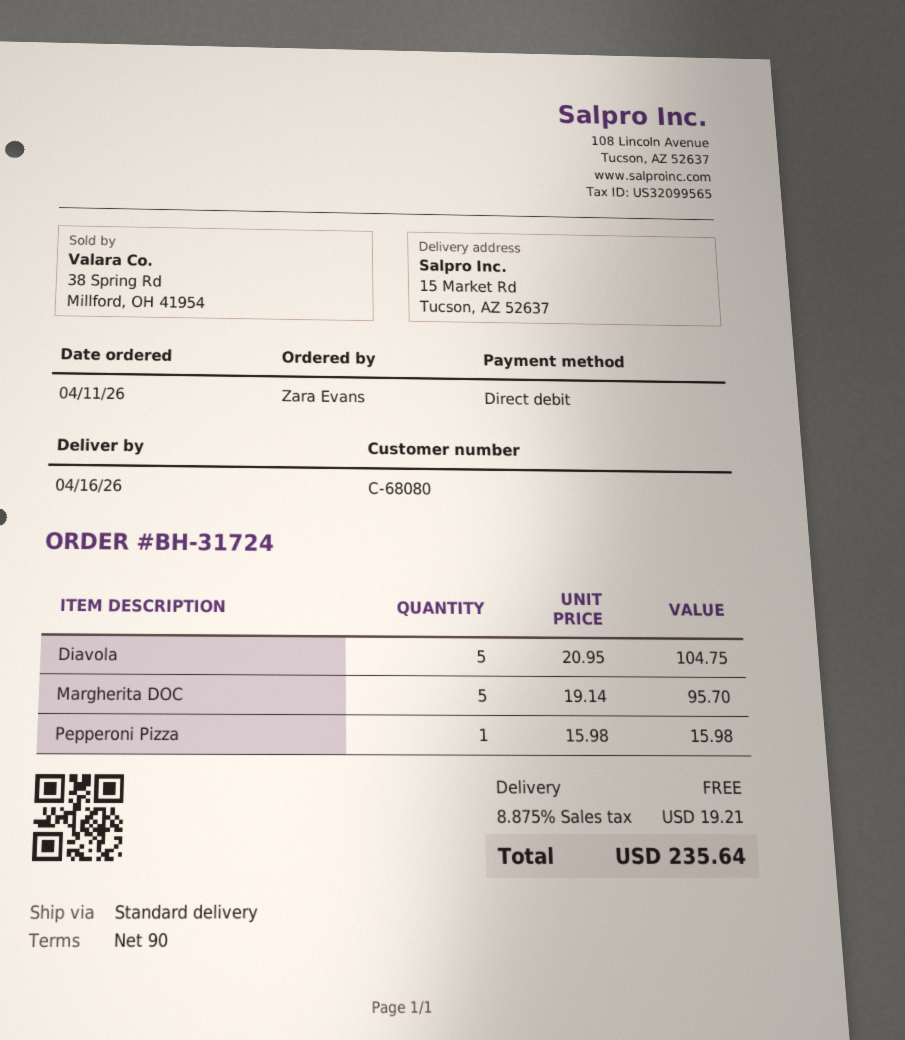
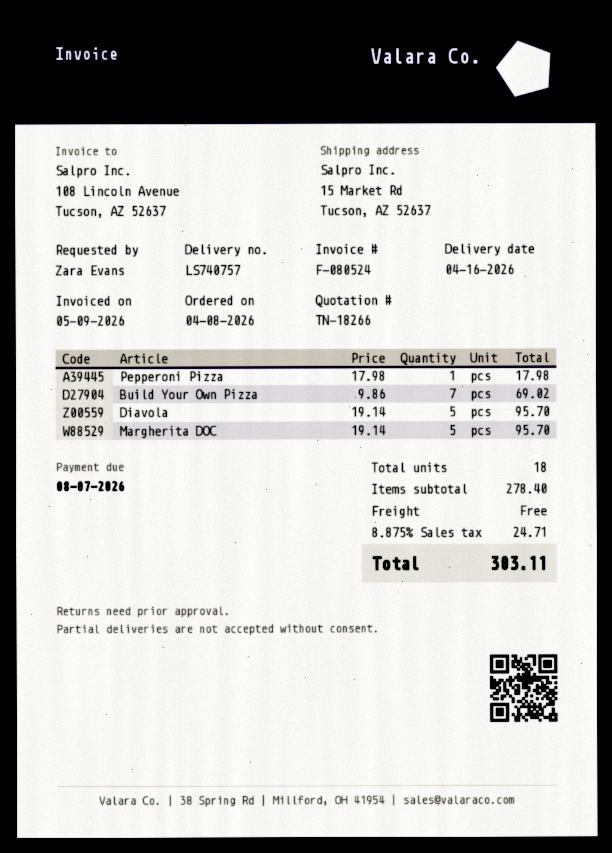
order date: 2026-04-11 -> 2026-04-08
Diavola: 5 x 20.95 = 104.75 -> 5 x 19.14 = 95.70
Pepperoni Pizza: 1 x 15.98 = 15.98 -> 1 x 17.98 = 17.98
Build Your Own Pizza: none -> 7 x 9.86 = 69.02
tax: 8.875% = 19.21 -> 8.875% = 24.71
total: 235.64 -> 303.11

